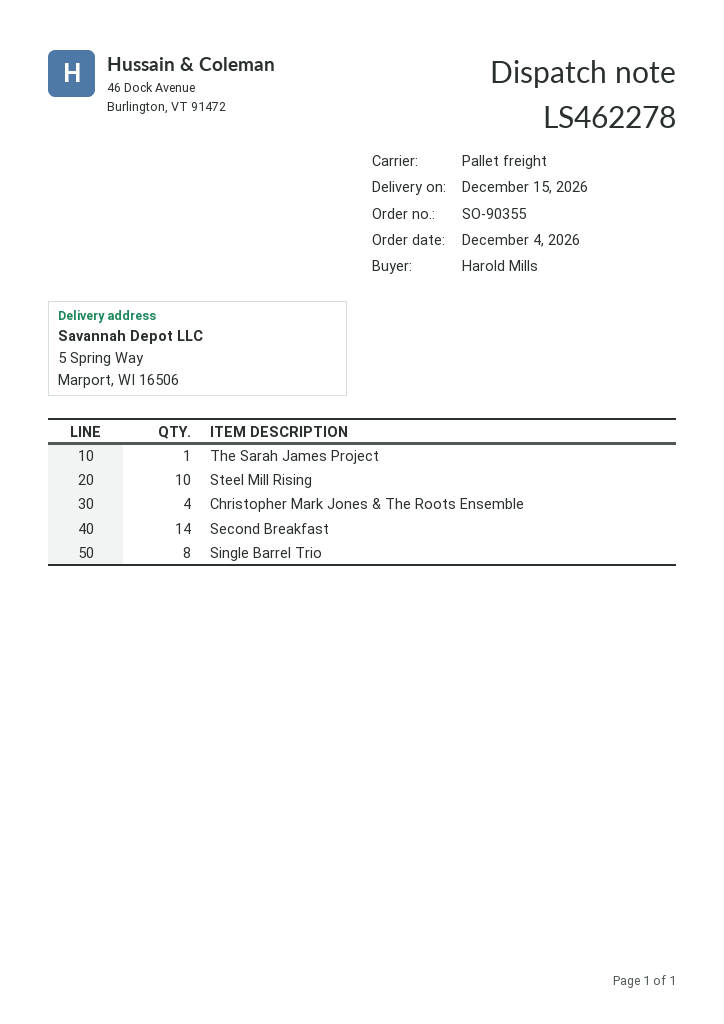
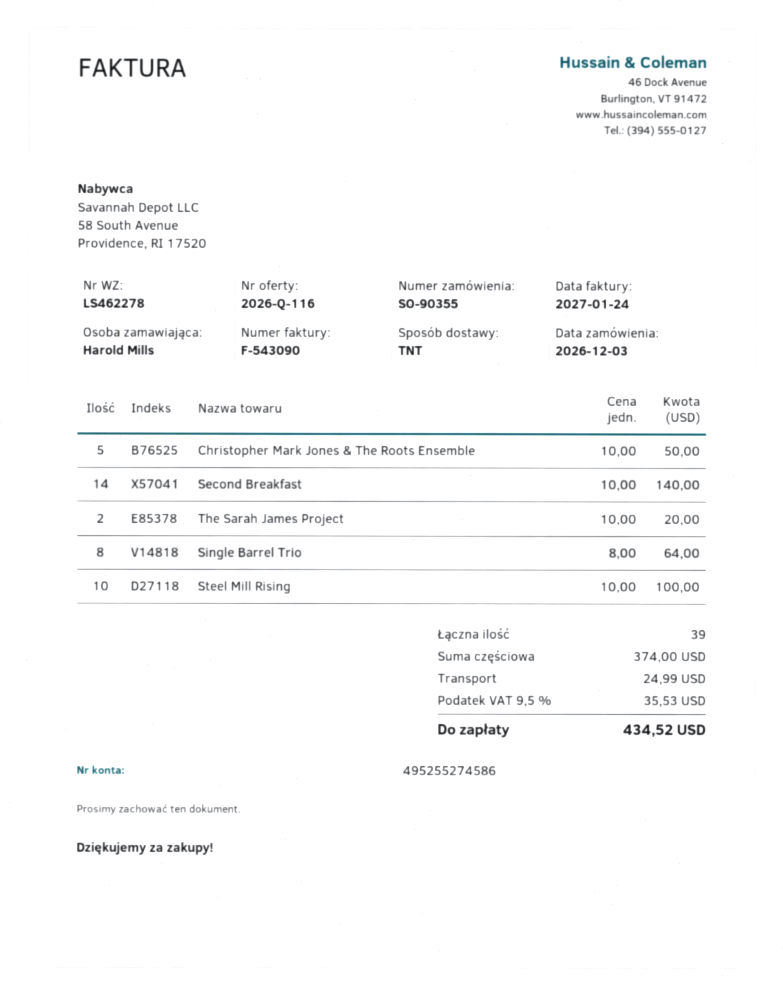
order date: 2026-12-04 -> 2026-12-03
shipping method: pallet freight -> TNT
The Sarah James Project: 1 -> 2
Christopher Mark Jones & The Roots Ensemble: 4 -> 5

